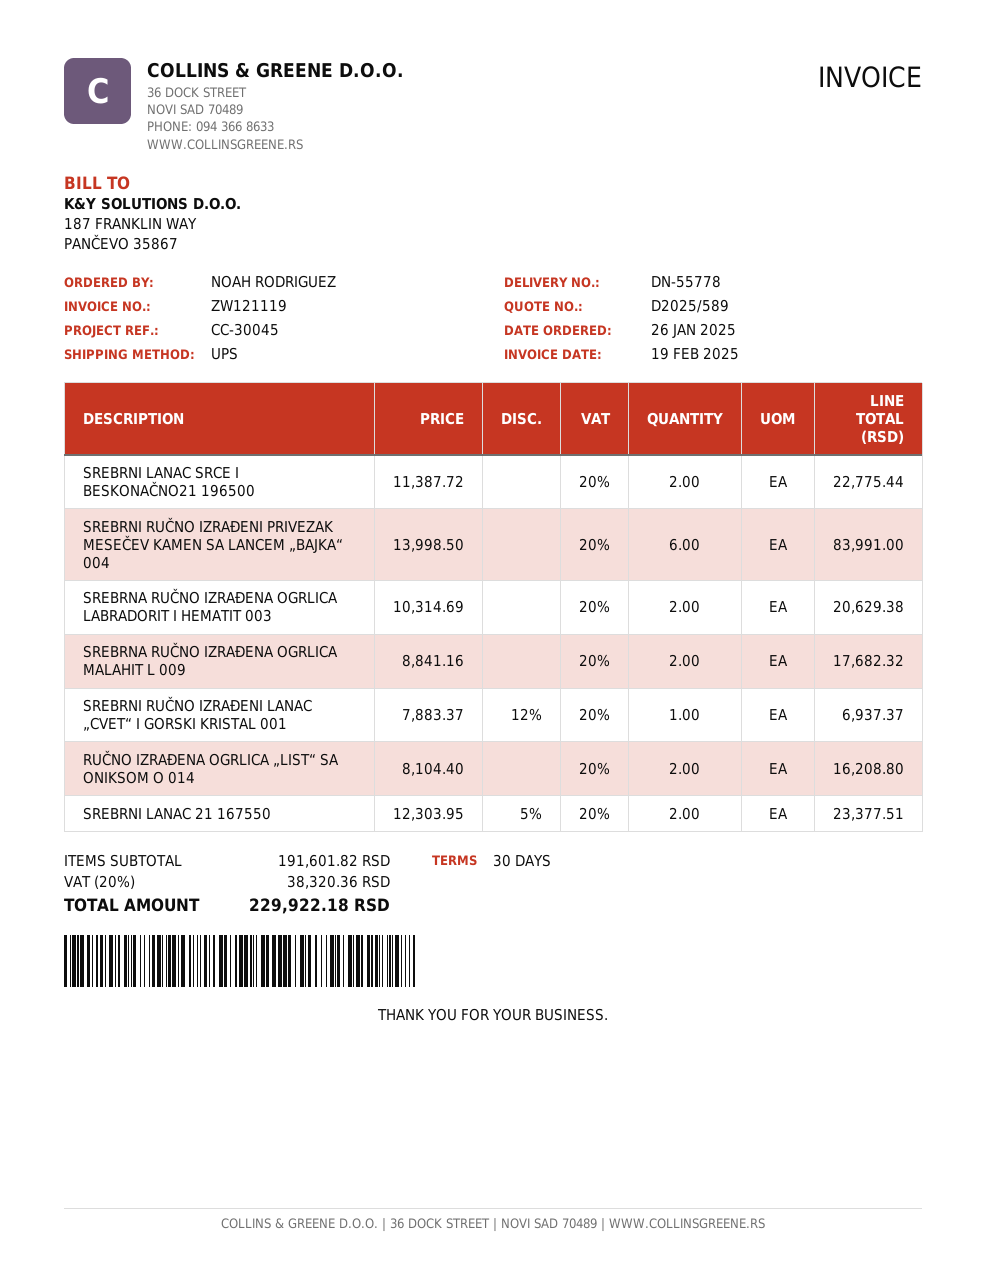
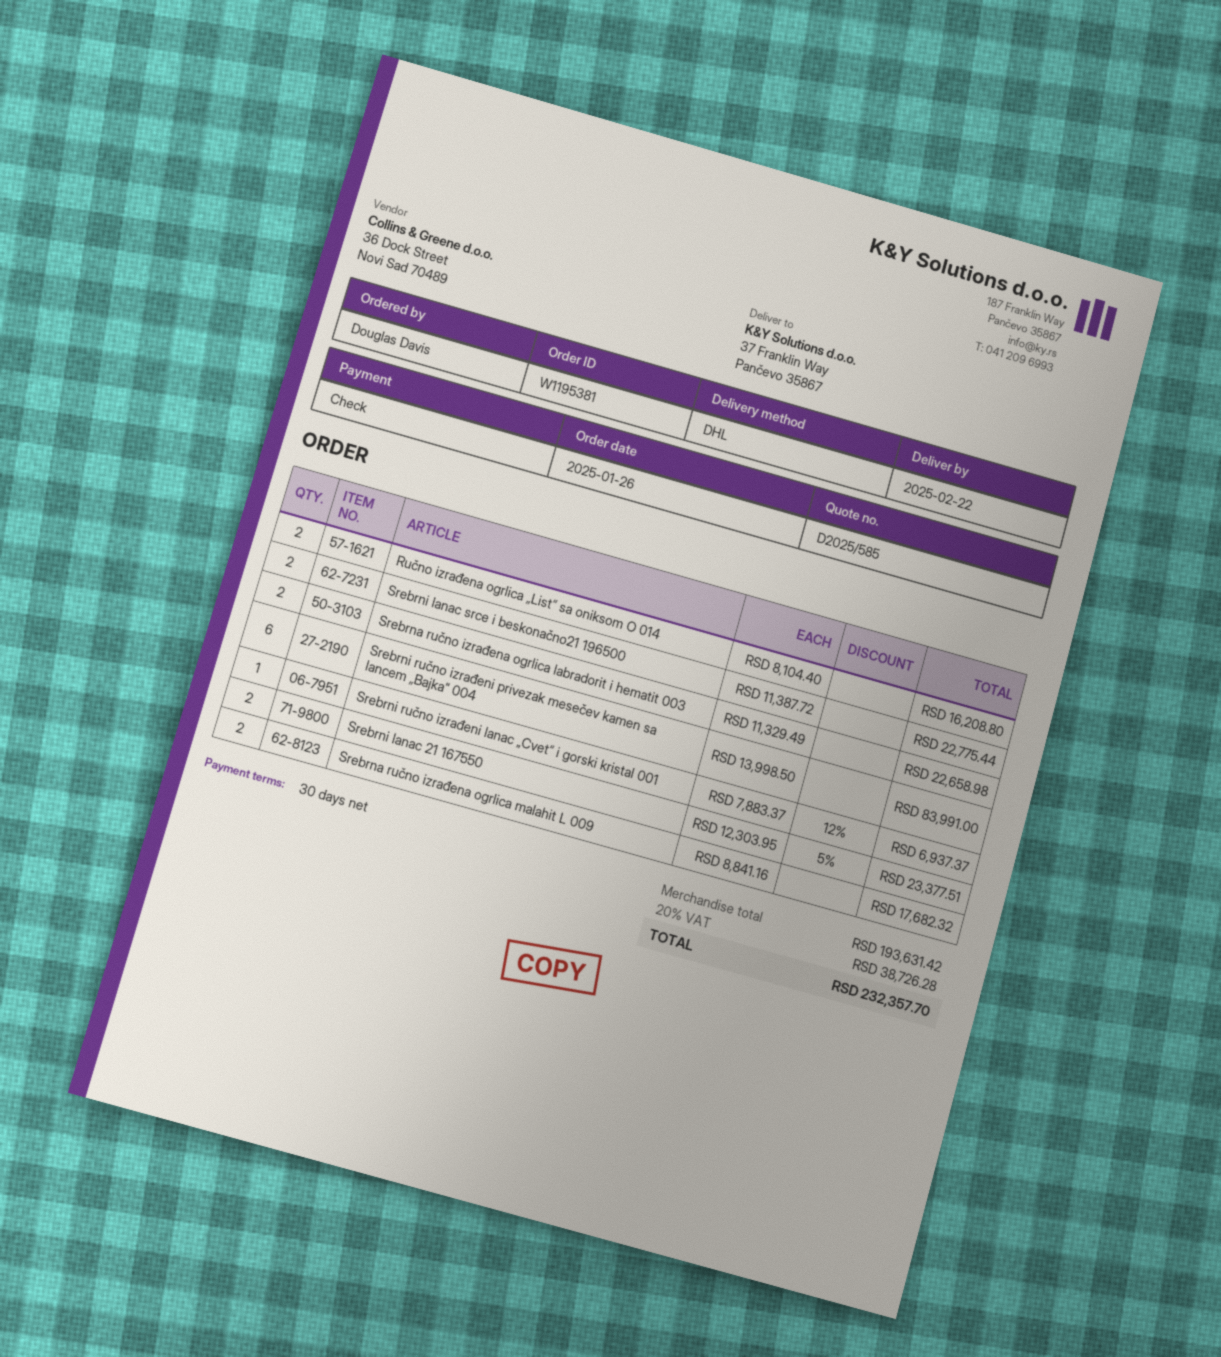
quote number: D2025/589 -> D2025/585
ordered by: NOAH RODRIGUEZ -> Douglas Davis
shipping method: UPS -> DHL
SREBRNA RUČNO IZRAĐENA OGRLICA LABRADORIT I HEMATIT 003: 2 x 10314.69 = 20629.38 -> 2 x 11329.49 = 22658.98
subtotal: 191601.82 -> 193631.42
tax: 20% = 38320.36 -> 20% = 38726.28
total: 229922.18 -> 232357.70

